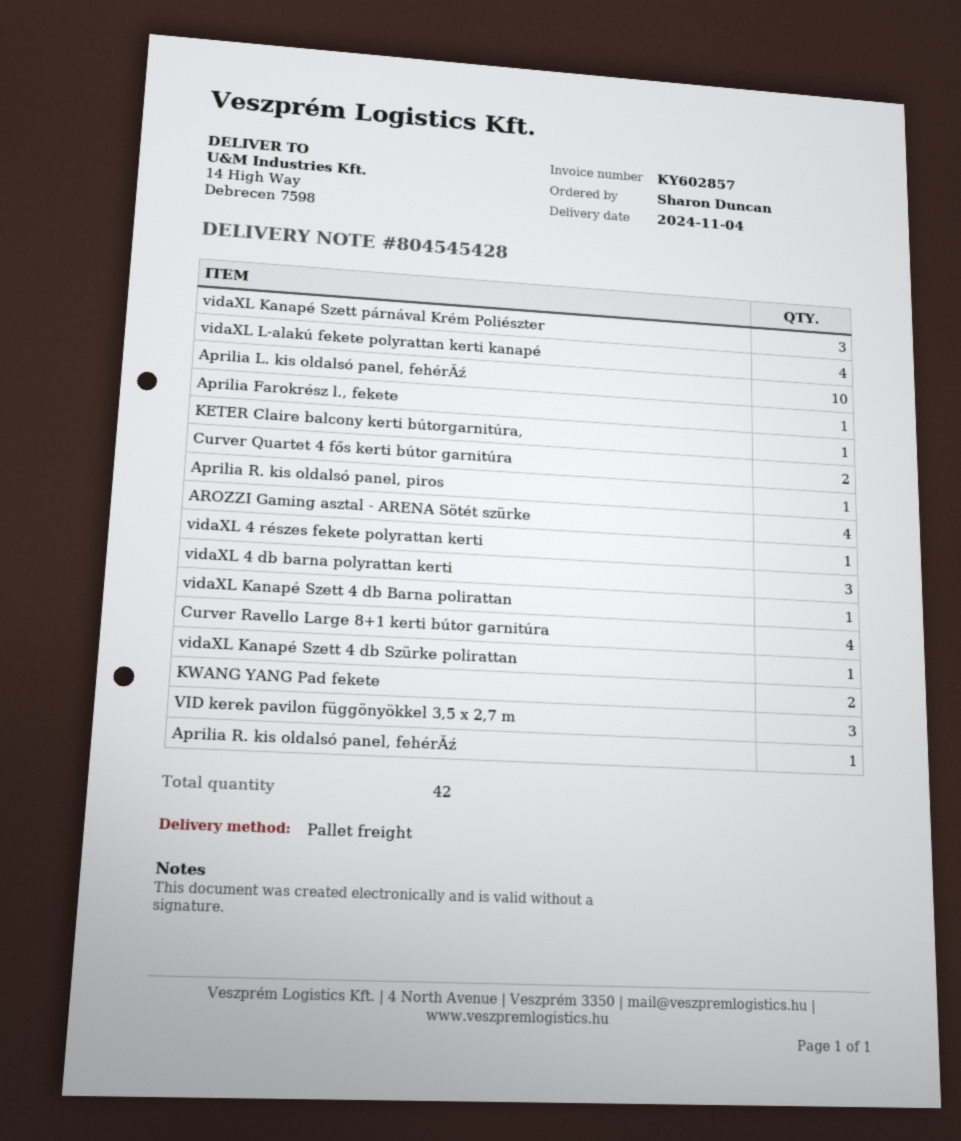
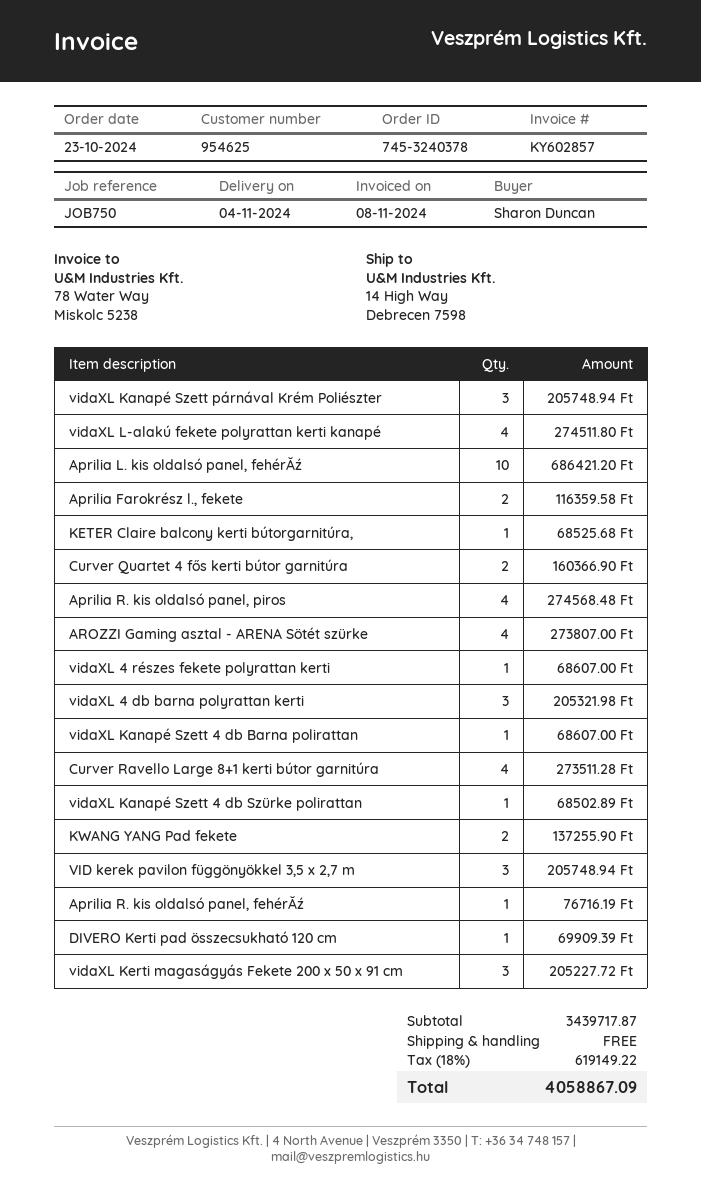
Aprilia Farokrész l., fekete: 1 -> 2
Aprilia R. kis oldalsó panel, piros: 1 -> 4
DIVERO Kerti pad összecsukható 120 cm: none -> 1
vidaXL Kerti magaságyás Fekete 200 x 50 x 91 cm: none -> 3

